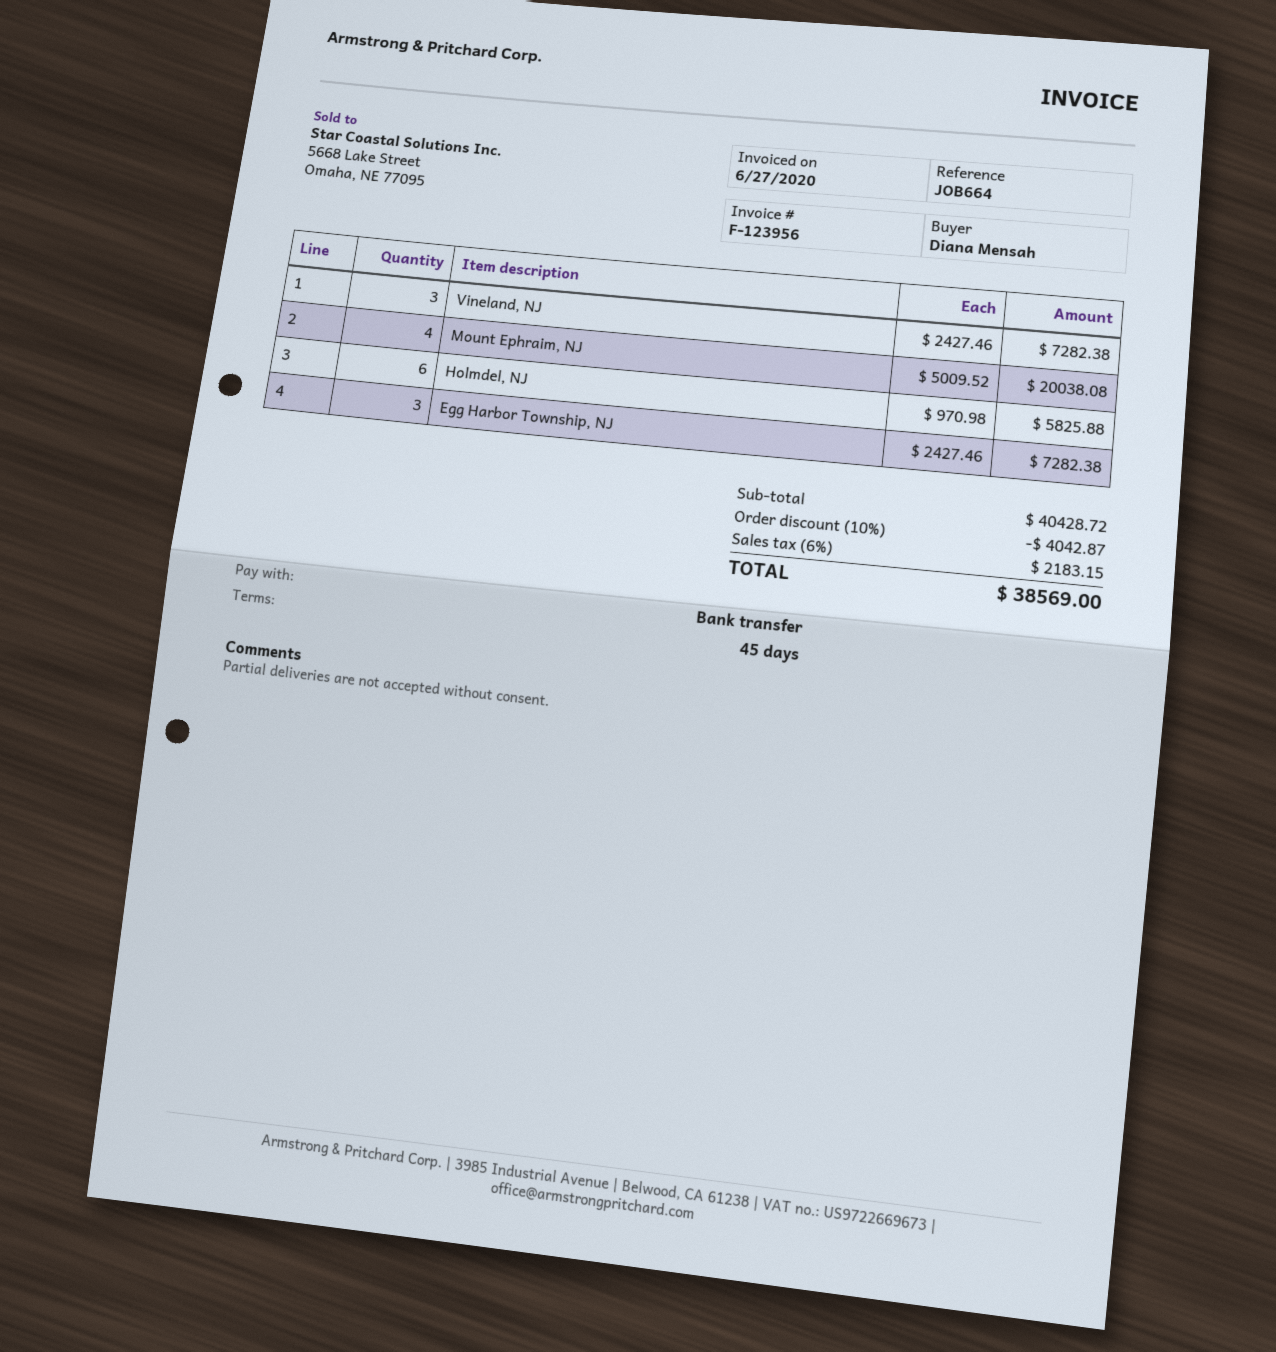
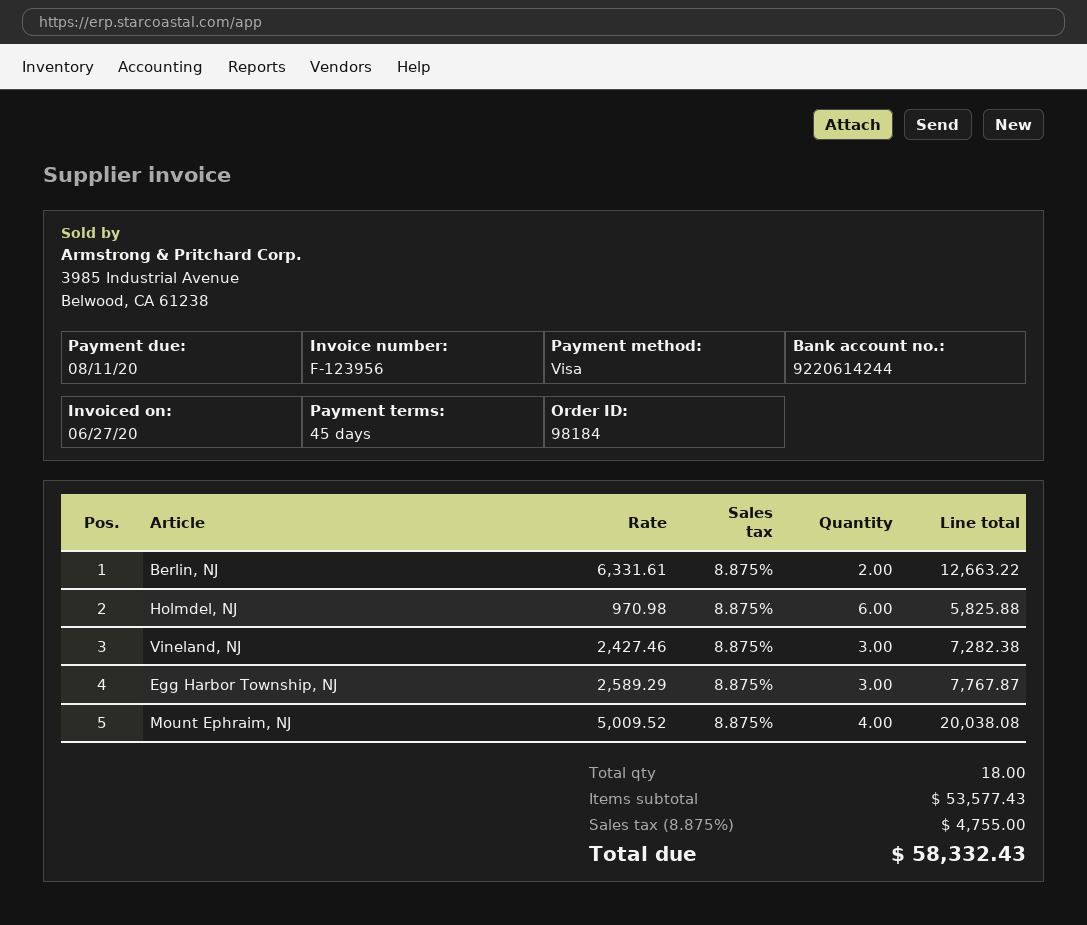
payment method: bank transfer -> Visa
Egg Harbor Township, NJ: 3 x 2427.46 = 7282.38 -> 3 x 2589.29 = 7767.87
Berlin, NJ: none -> 2 x 6331.61 = 12663.22
subtotal: 40428.72 -> 53577.43
discount: 10% = 4042.87 -> none
tax: 6% = 2183.15 -> 8.875% = 4755.00
total: 38569.00 -> 58332.43

